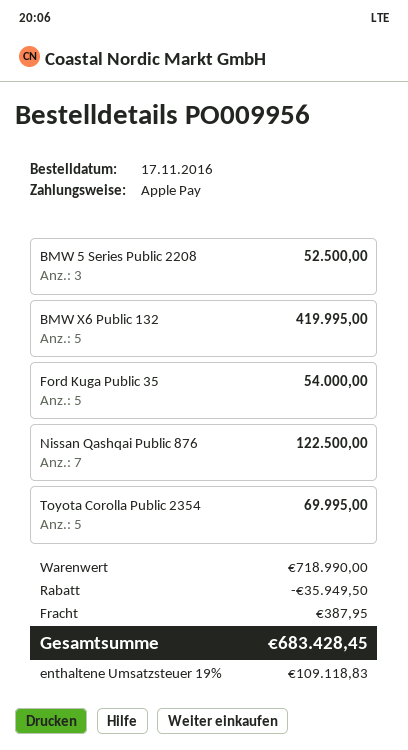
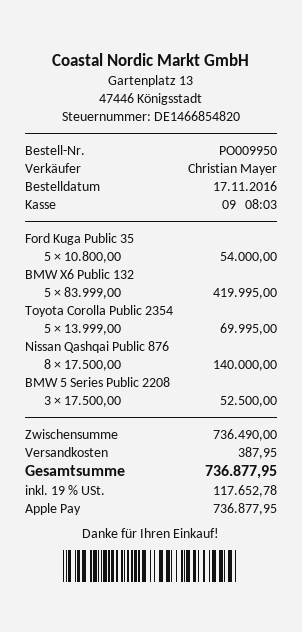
order number: PO009956 -> PO009950
Nissan Qashqai Public 876: 7 for 122500.00 -> 8 for 140000.00
subtotal: 718990.00 -> 736490.00
discount: 35949.50 -> none
tax: 19% = 109118.83 -> 19% = 117652.78
total: 683428.45 -> 736877.95

